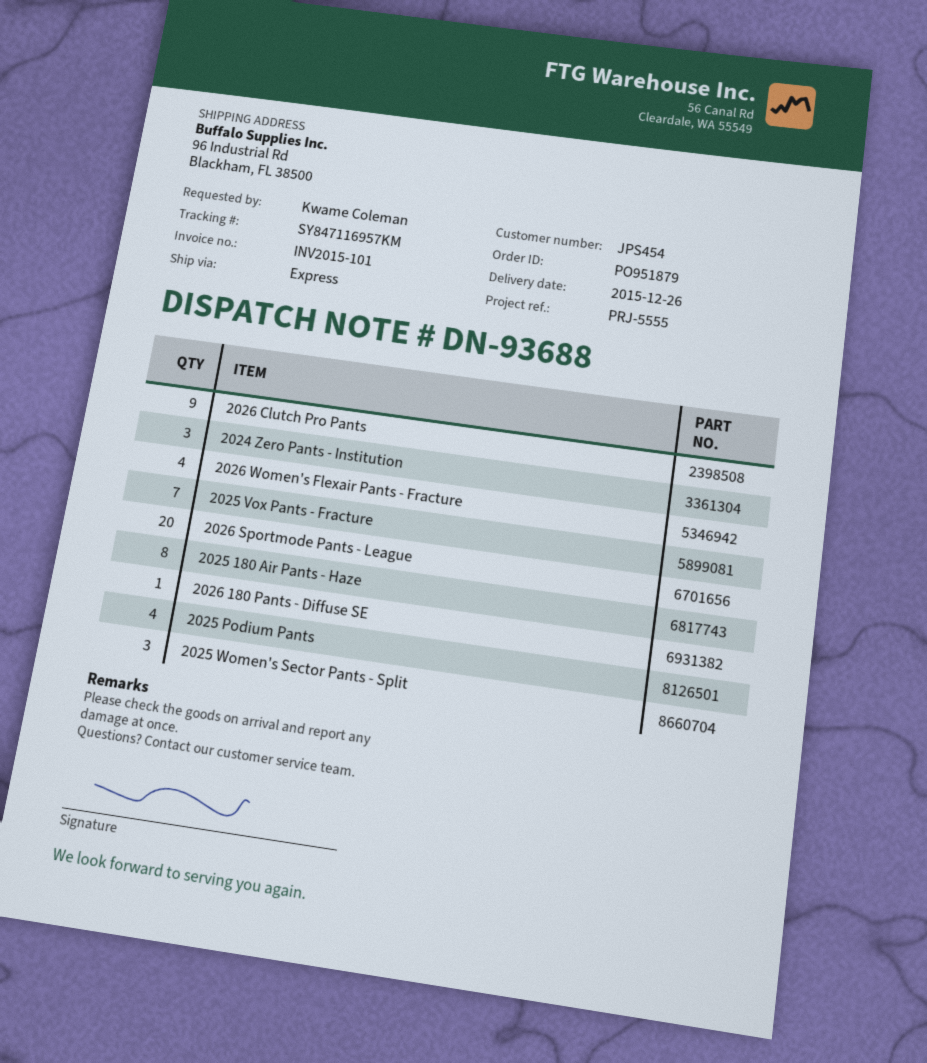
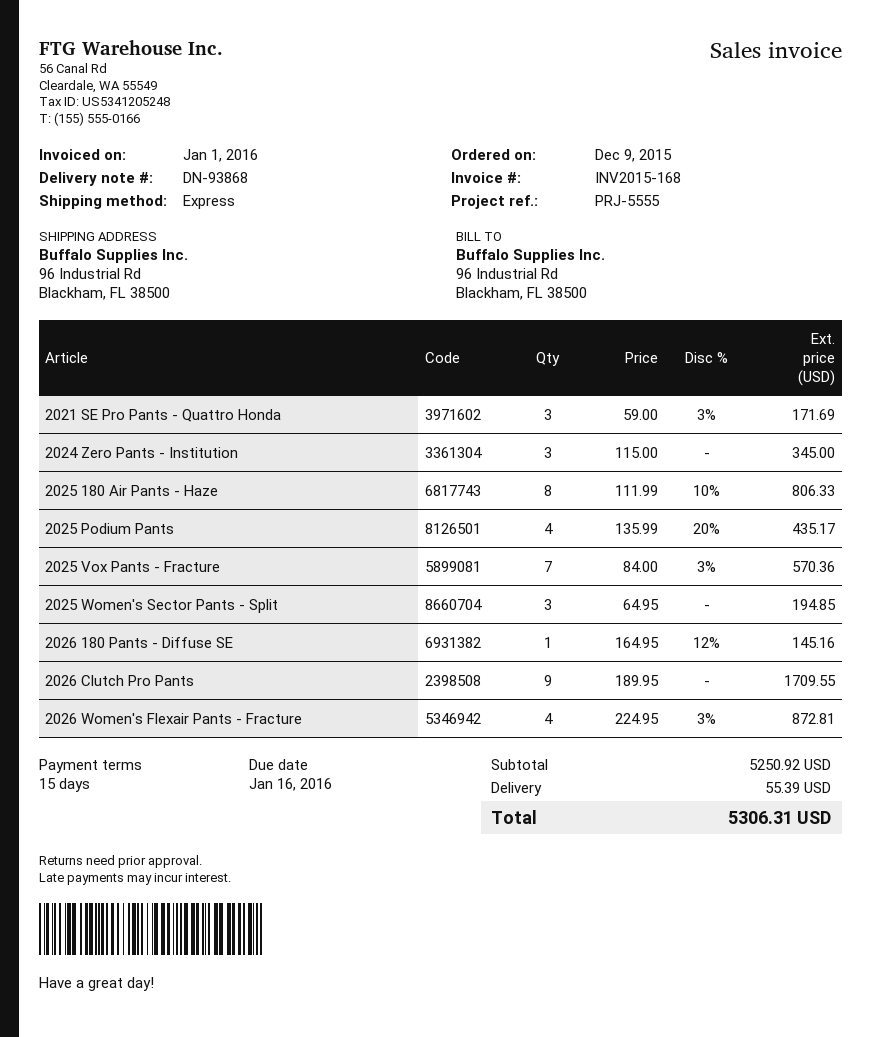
delivery note number: DN-93688 -> DN-93868
invoice number: INV2015-101 -> INV2015-168
2026 Sportmode Pants - League: 20 -> none
2021 SE Pro Pants - Quattro Honda: none -> 3

